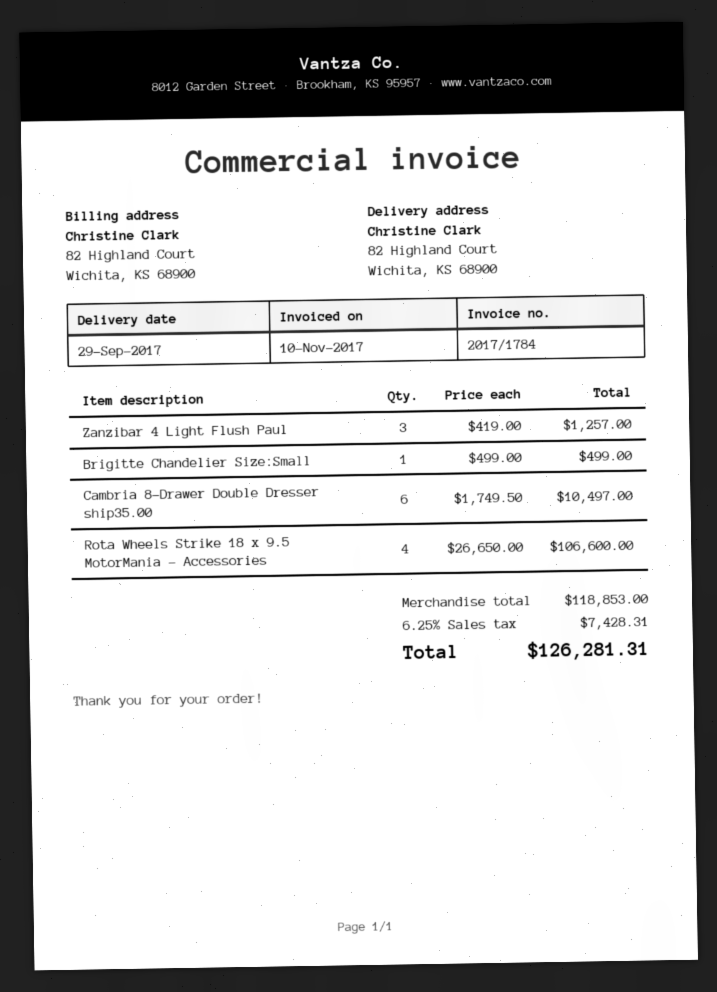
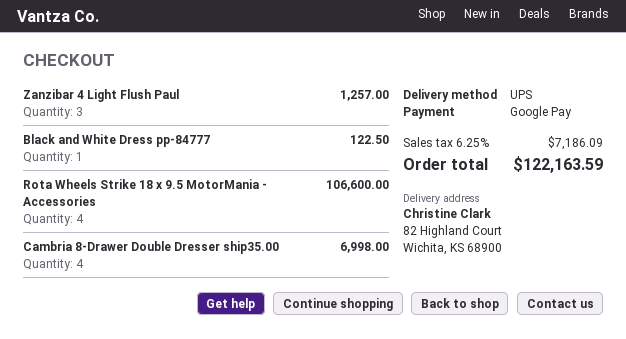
Brigitte Chandelier Size:Small: 1 for 499.00 -> none
Cambria 8-Drawer Double Dresser ship35.00: 6 for 10497.00 -> 4 for 6998.00
Black and White Dress pp-84777: none -> 1 for 122.50
tax: 6.25% = 7428.31 -> 6.25% = 7186.09
total: 126281.31 -> 122163.59

